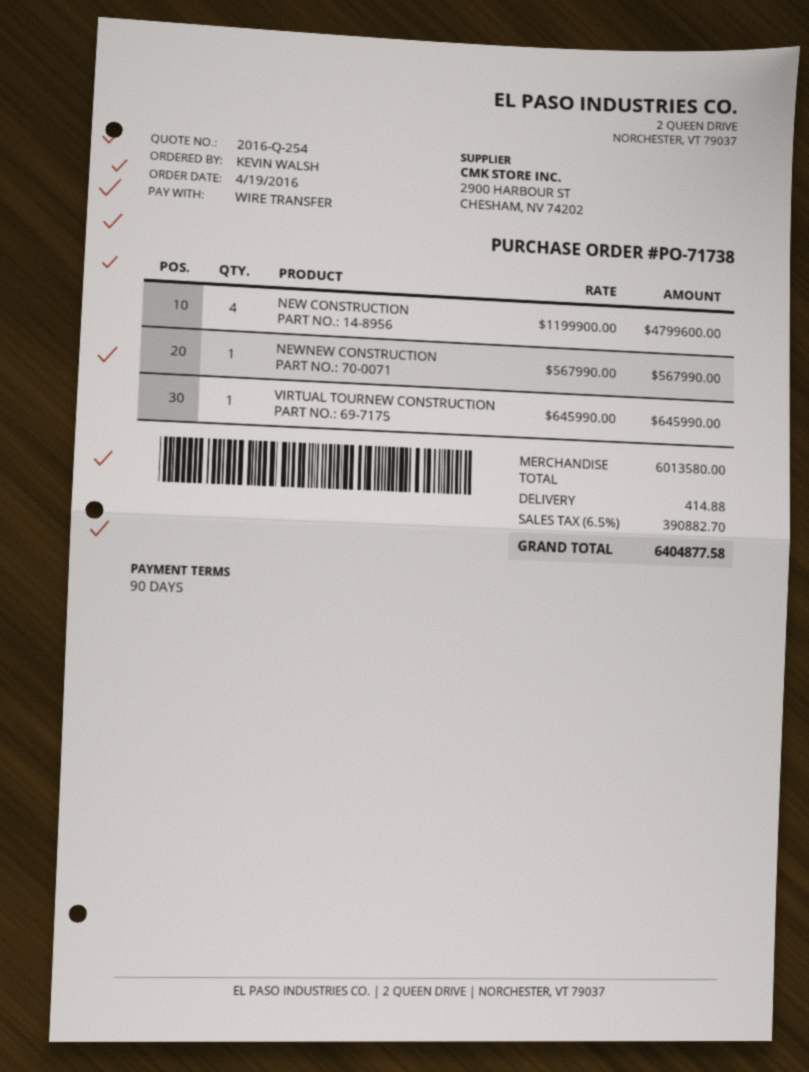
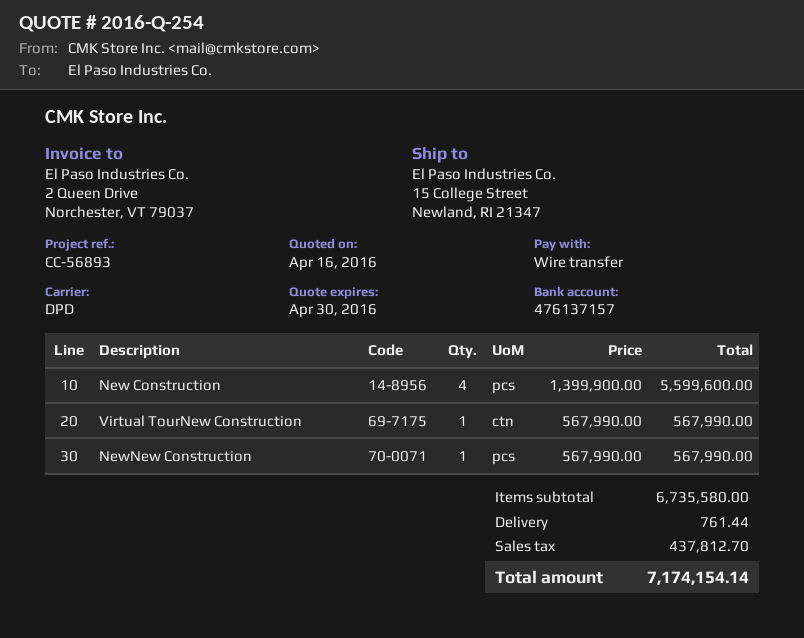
NEW CONSTRUCTION: 4 x 1199900.00 = 4799600.00 -> 4 x 1399900.00 = 5599600.00
VIRTUAL TOURNEW CONSTRUCTION: 1 x 645990.00 = 645990.00 -> 1 x 567990.00 = 567990.00
subtotal: 6013580.00 -> 6735580.00
shipping: 414.88 -> 761.44
tax: 390882.70 -> 437812.70
total: 6404877.58 -> 7174154.14

